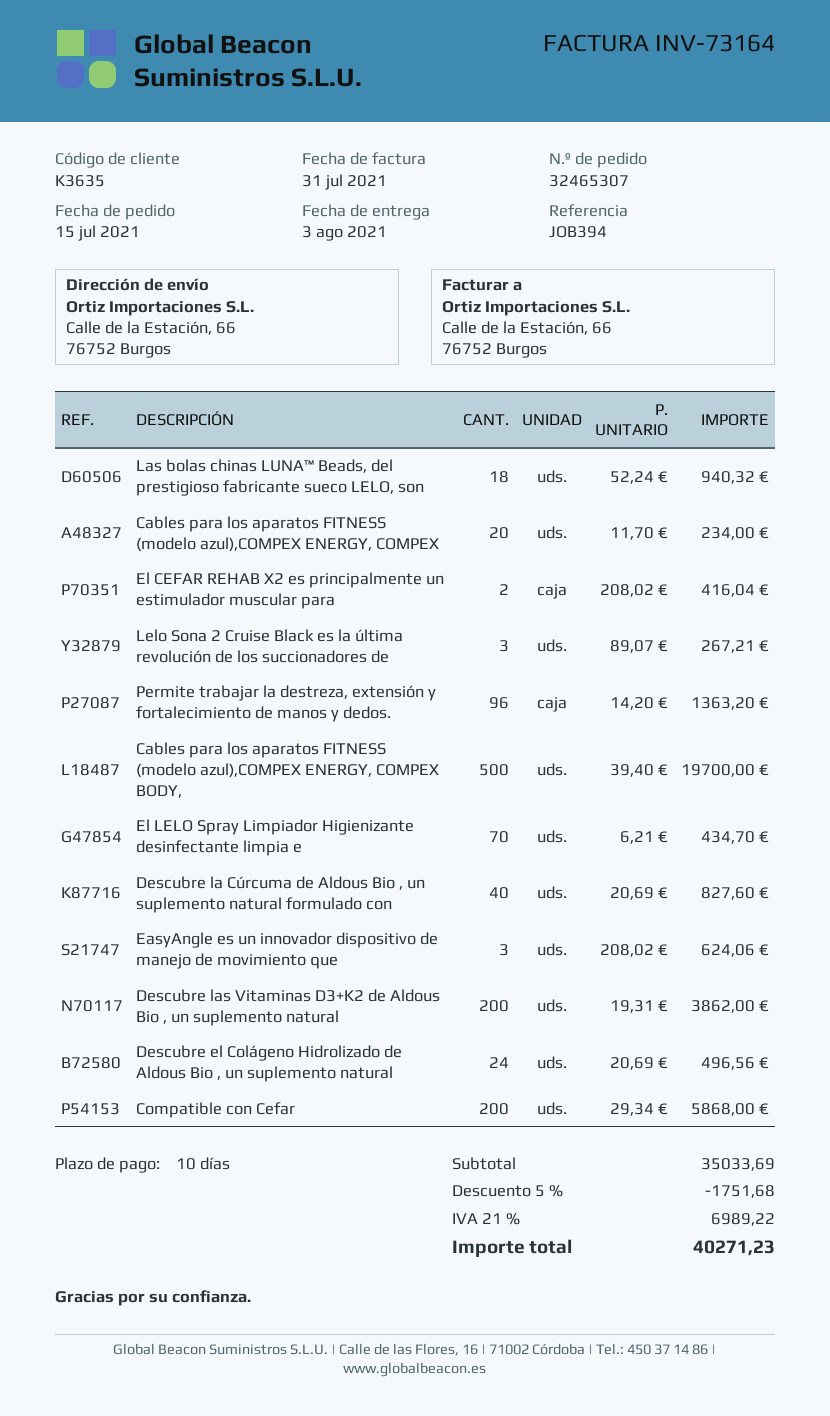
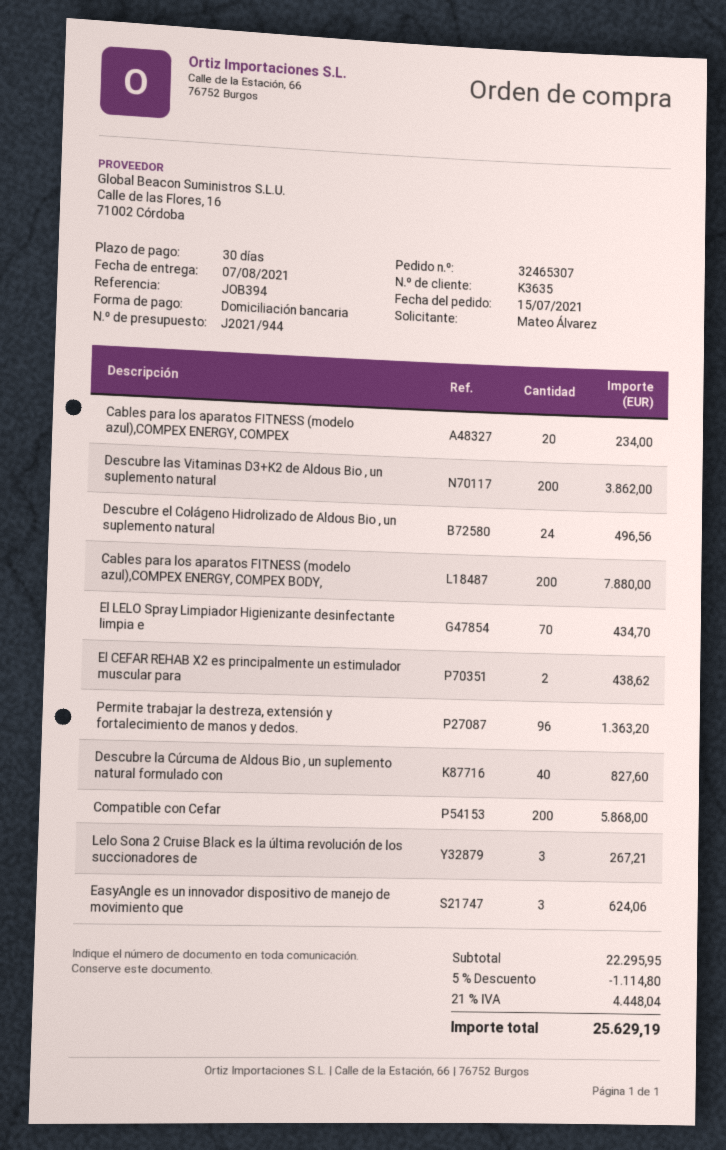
delivery date: 2021-08-03 -> 2021-08-07
payment terms: 10 days -> 30 days
Las bolas chinas LUNA™ Beads, del prestigioso fabricante sueco LELO, son: 18 for 940.32 -> none
El CEFAR REHAB X2 es principalmente un estimulador muscular para: 2 for 416.04 -> 2 for 438.62
Cables para los aparatos FITNESS (modelo azul),COMPEX ENERGY, COMPEX BODY,: 500 for 19700.00 -> 200 for 7880.00
subtotal: 35033.69 -> 22295.95
discount: 5% = 1751.68 -> 5% = 1114.80
tax: 21% = 6989.22 -> 21% = 4448.04
total: 40271.23 -> 25629.19

